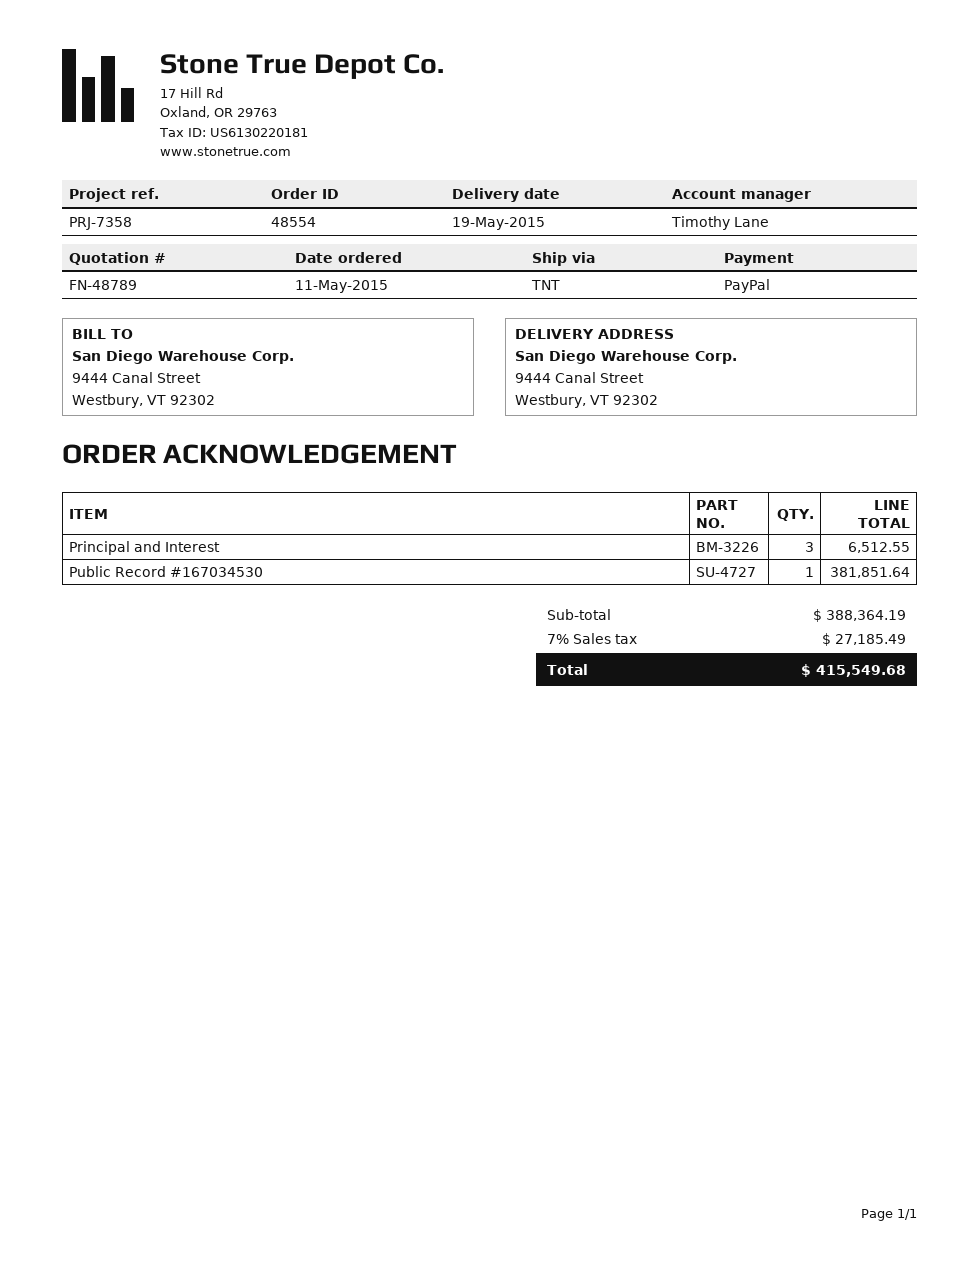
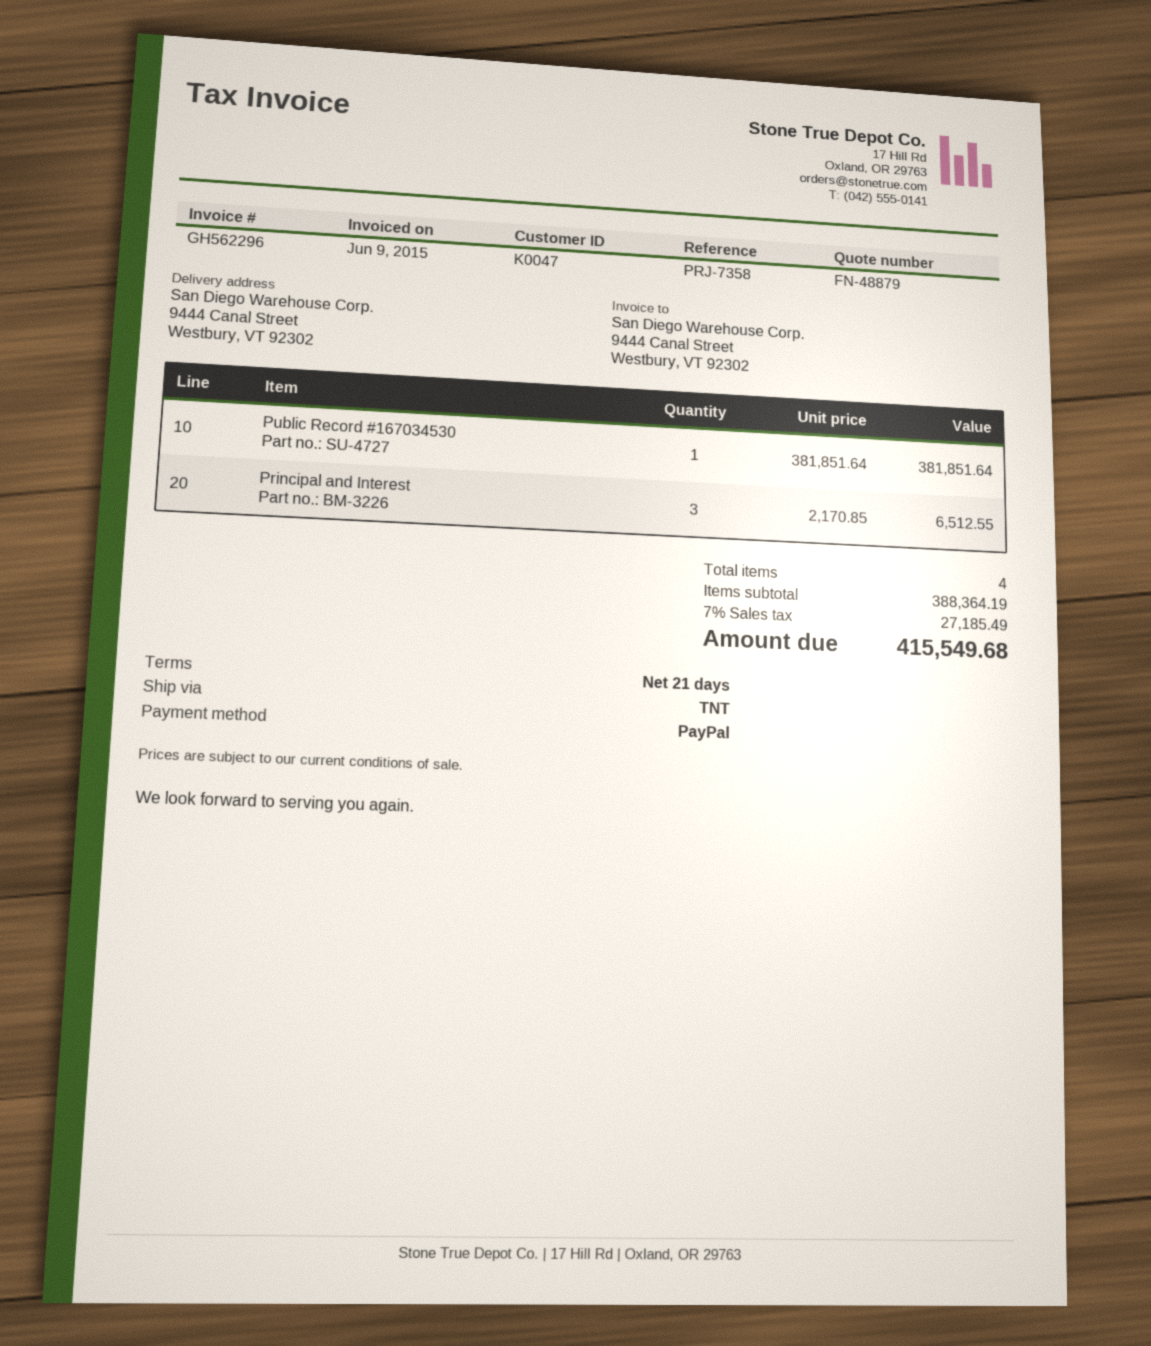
quote number: FN-48789 -> FN-48879

